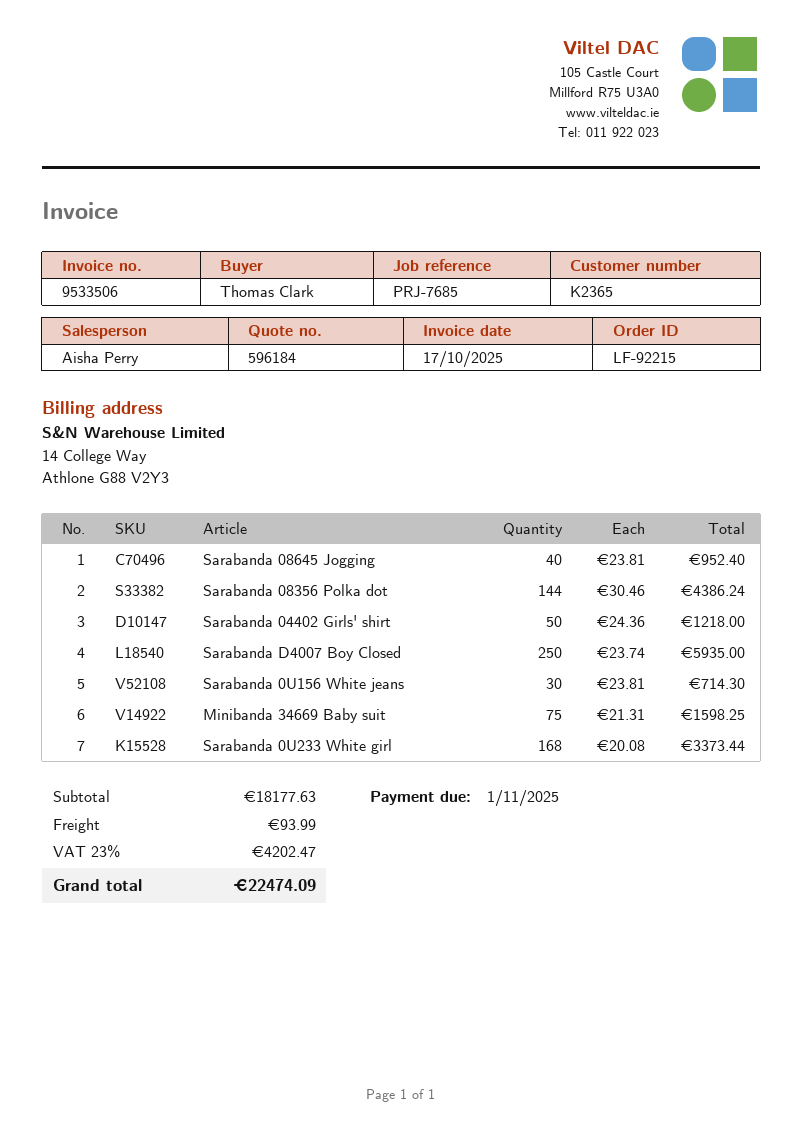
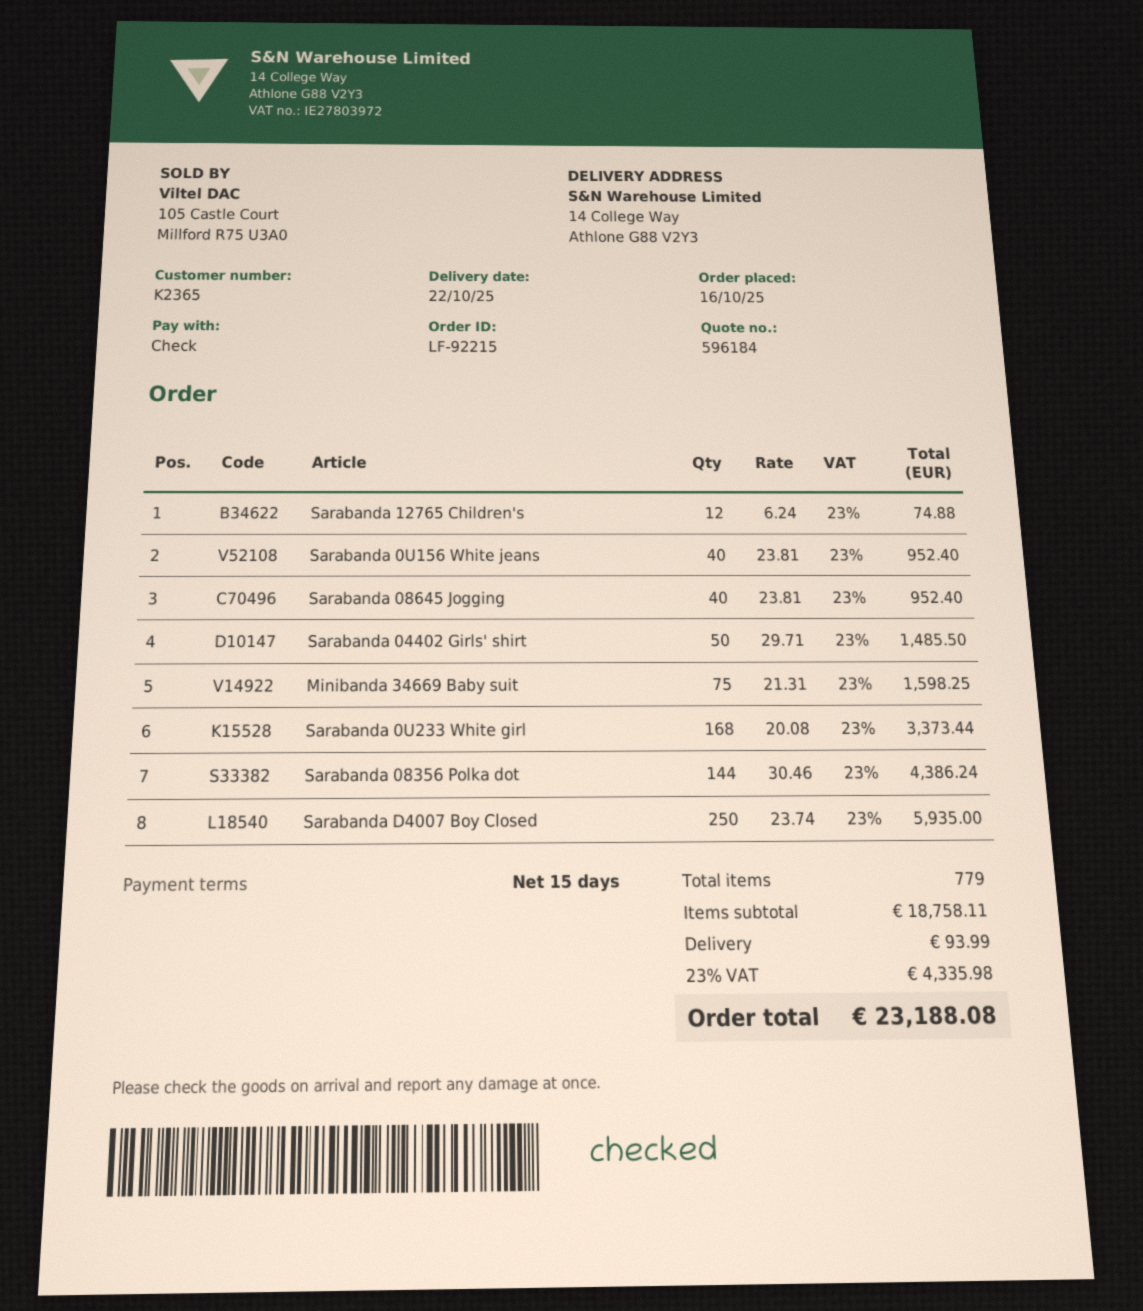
Sarabanda 04402 Girls' shirt: 50 x 24.36 = 1218.00 -> 50 x 29.71 = 1485.50
Sarabanda 0U156 White jeans: 30 x 23.81 = 714.30 -> 40 x 23.81 = 952.40
Sarabanda 12765 Children's: none -> 12 x 6.24 = 74.88
subtotal: 18177.63 -> 18758.11
tax: 23% = 4202.47 -> 23% = 4335.98
total: 22474.09 -> 23188.08

